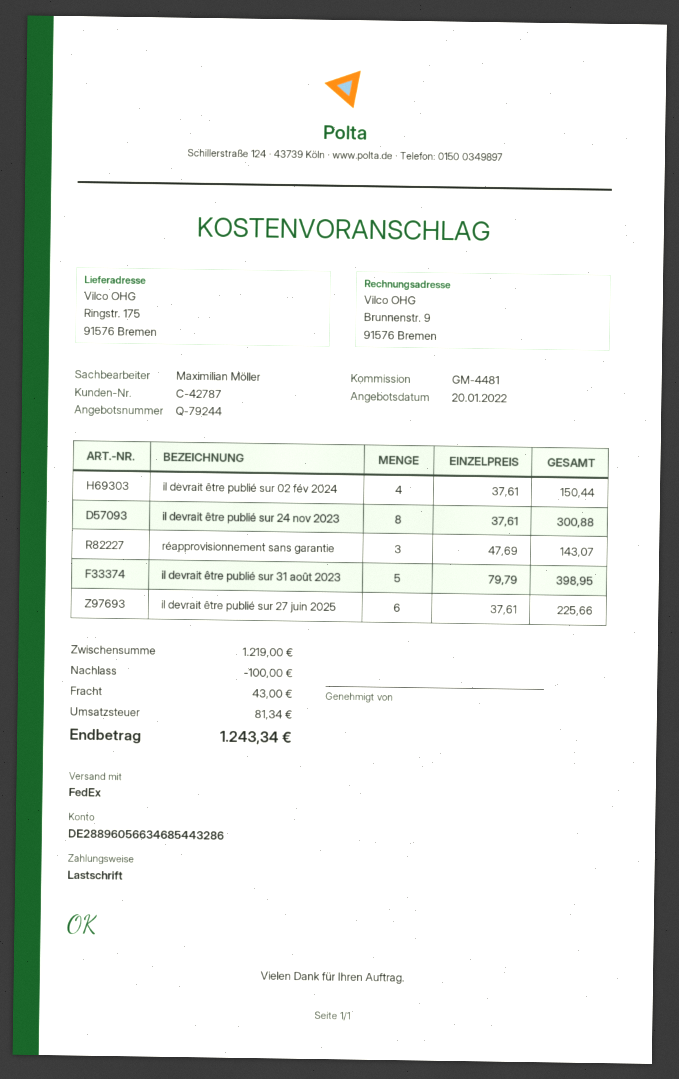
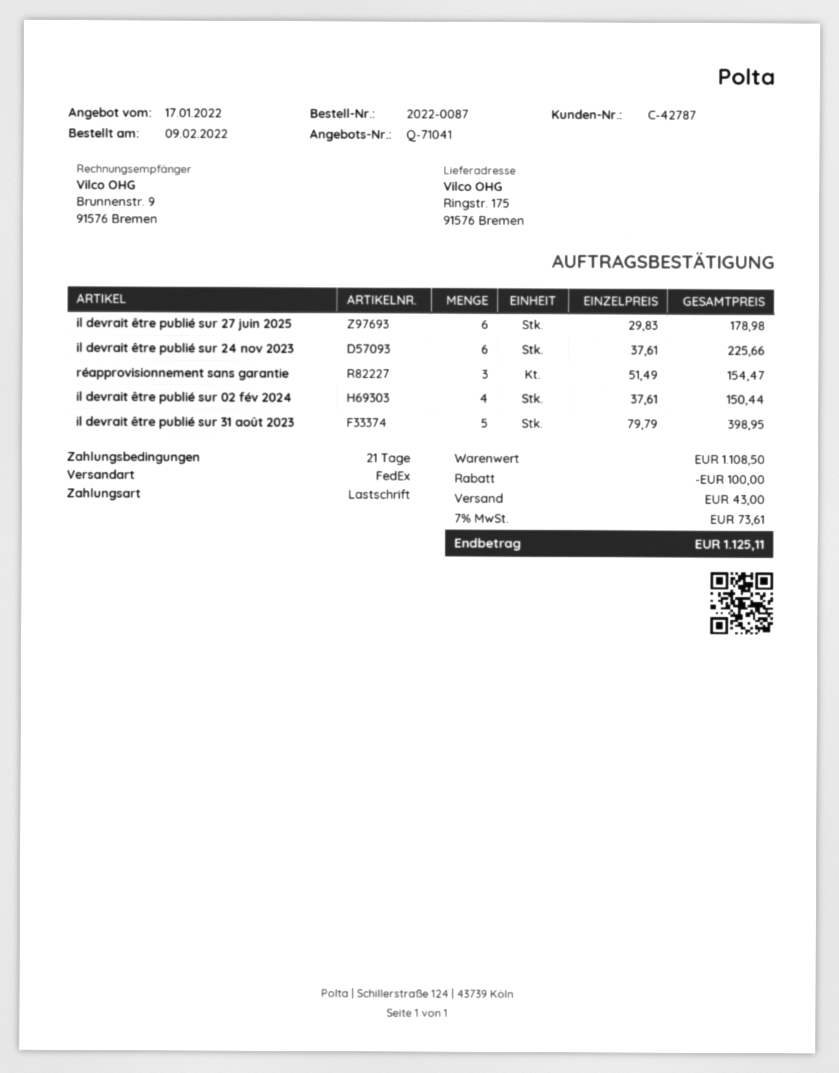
quote number: Q-79244 -> Q-71041
quote date: 2022-01-20 -> 2022-01-17
il devrait être publié sur 24 nov 2023: 8 x 37.61 = 300.88 -> 6 x 37.61 = 225.66
réapprovisionnement sans garantie: 3 x 47.69 = 143.07 -> 3 x 51.49 = 154.47
il devrait être publié sur 27 juin 2025: 6 x 37.61 = 225.66 -> 6 x 29.83 = 178.98
subtotal: 1219.00 -> 1108.50
tax: 81.34 -> 73.61
total: 1243.34 -> 1125.11

